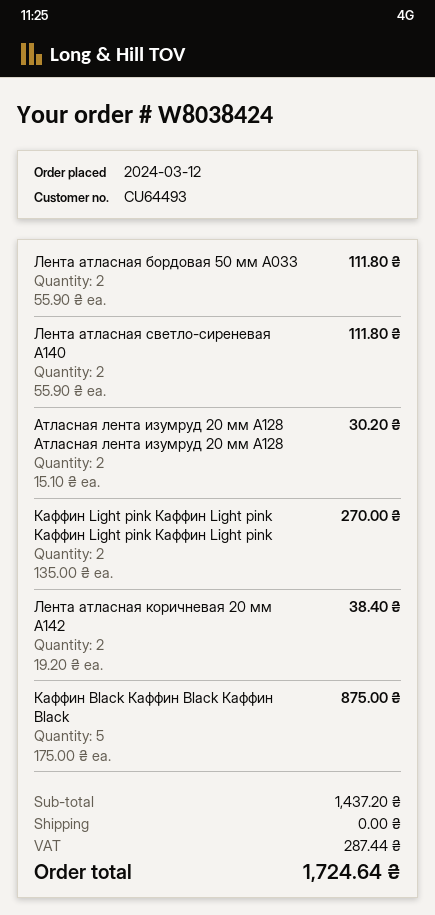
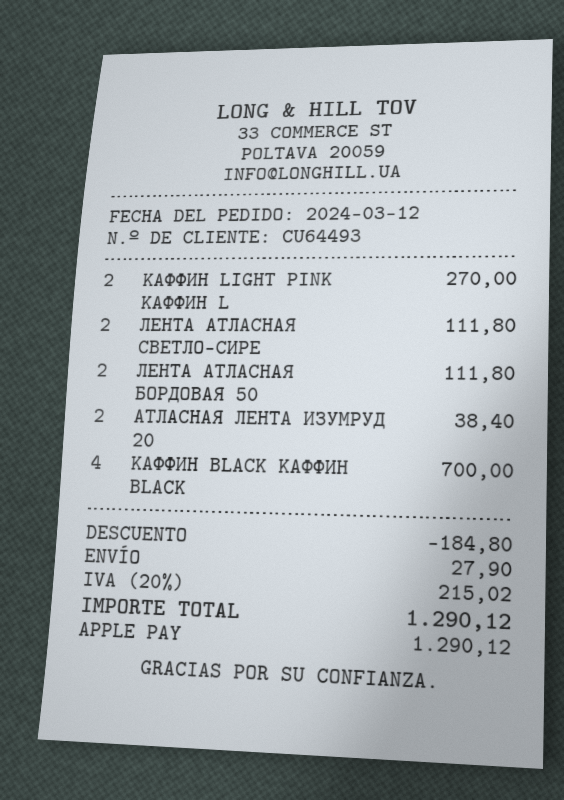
Атласная лента изумруд 20 мм А128 Атласная лента изумруд 20 мм А128: 2 for 30.20 -> 2 for 38.40
Лента атласная коричневая 20 мм А142: 2 for 38.40 -> none
Каффин Black Каффин Black Каффин Black: 5 for 875.00 -> 4 for 700.00
discount: none -> 184.80
shipping: 0.00 -> 27.90
tax: 287.44 -> 215.02
total: 1724.64 -> 1290.12

